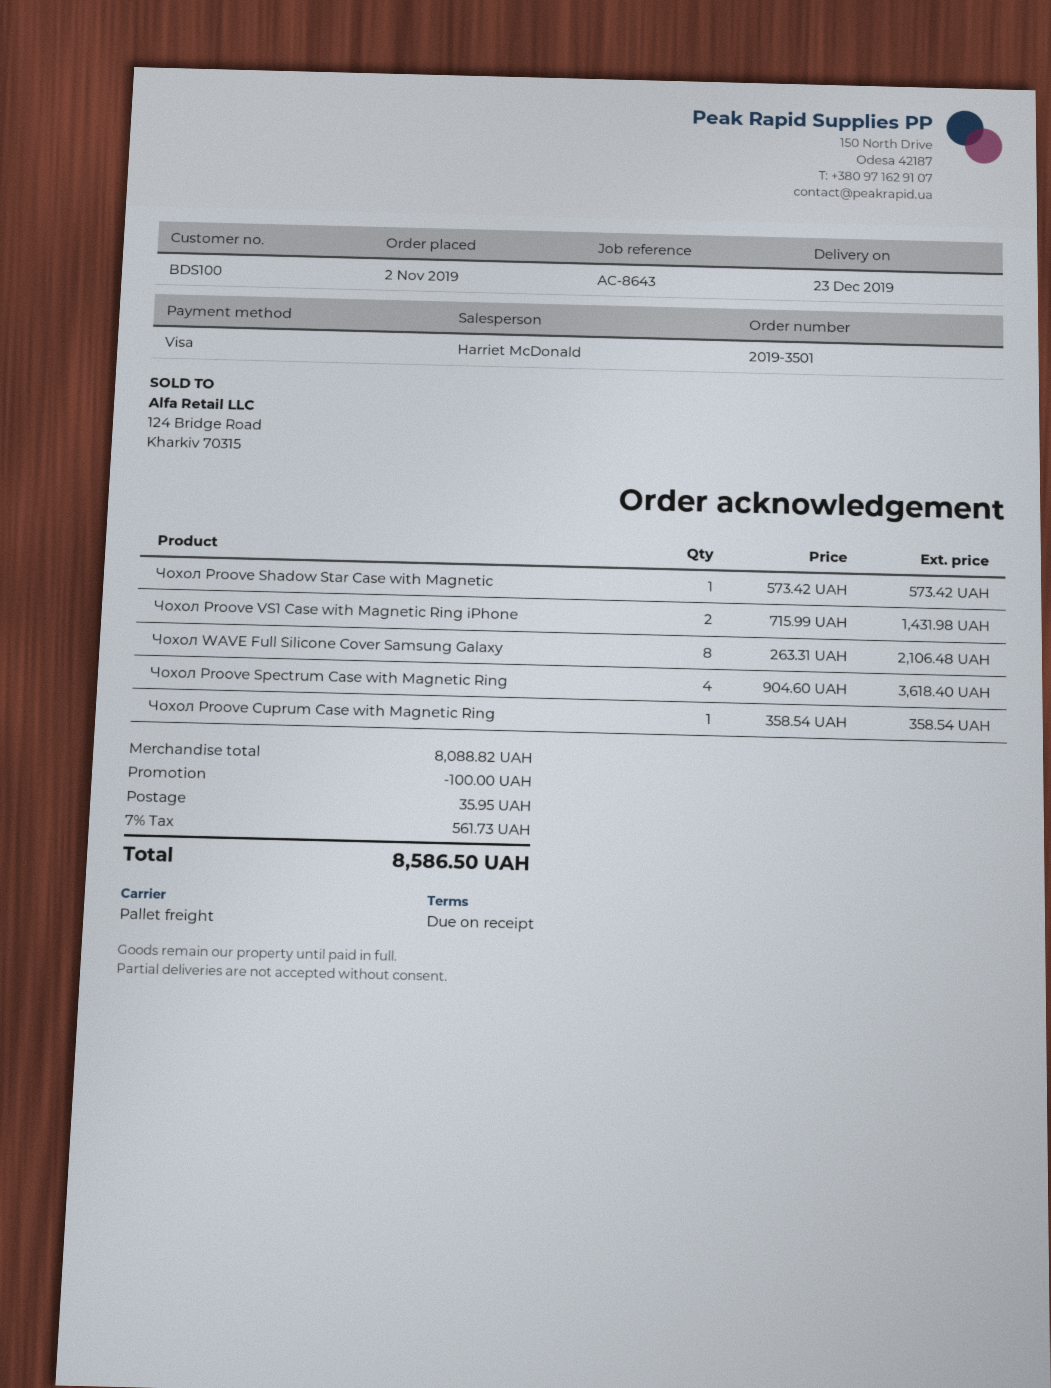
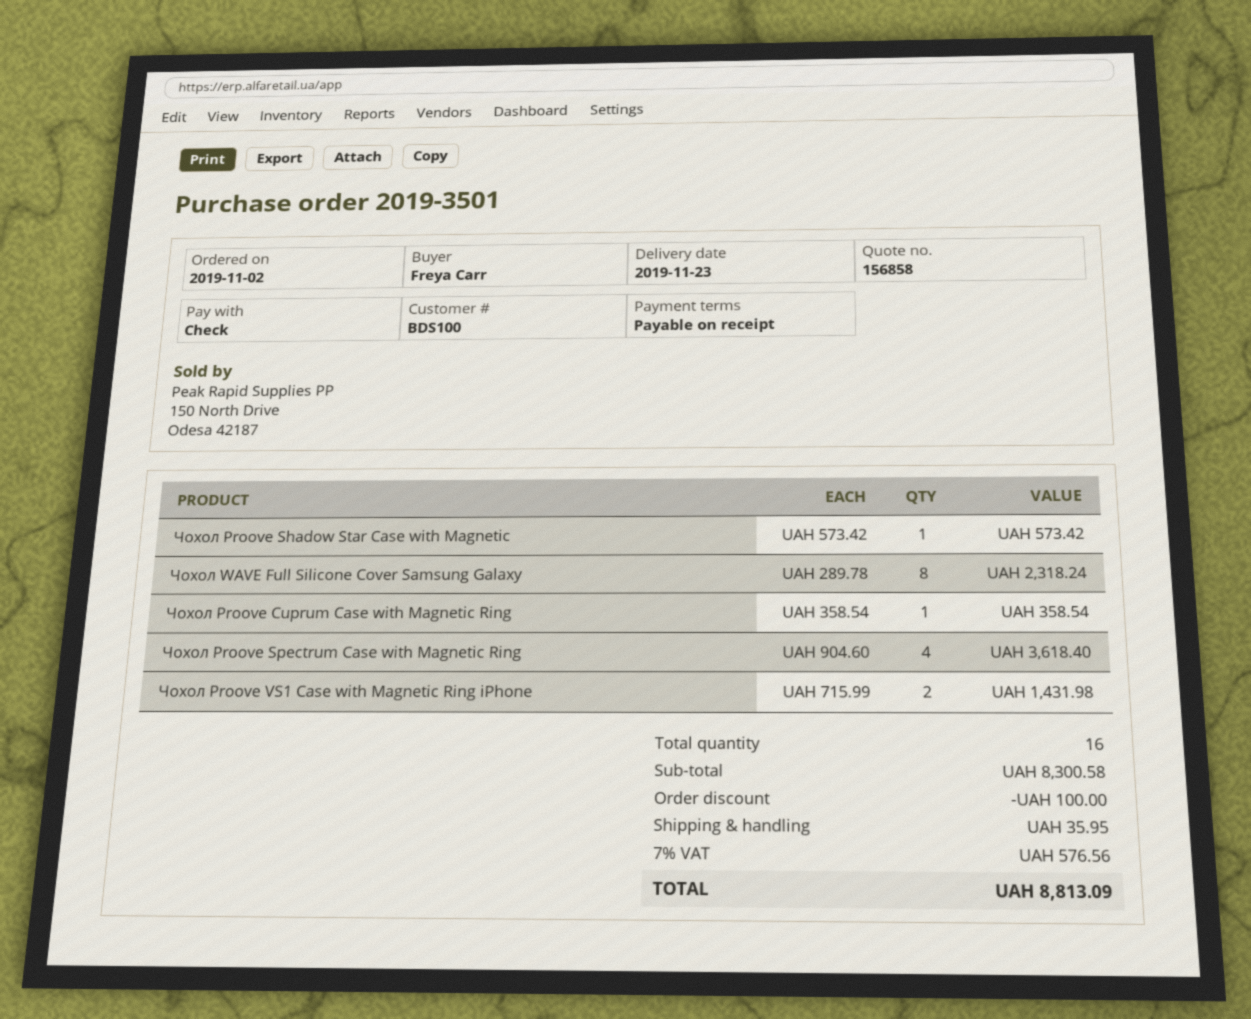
delivery date: 2019-12-23 -> 2019-11-23
payment method: Visa -> cheque
Чохол WAVE Full Silicone Cover Samsung Galaxy: 8 x 263.31 = 2106.48 -> 8 x 289.78 = 2318.24
subtotal: 8088.82 -> 8300.58
tax: 7% = 561.73 -> 7% = 576.56
total: 8586.50 -> 8813.09

